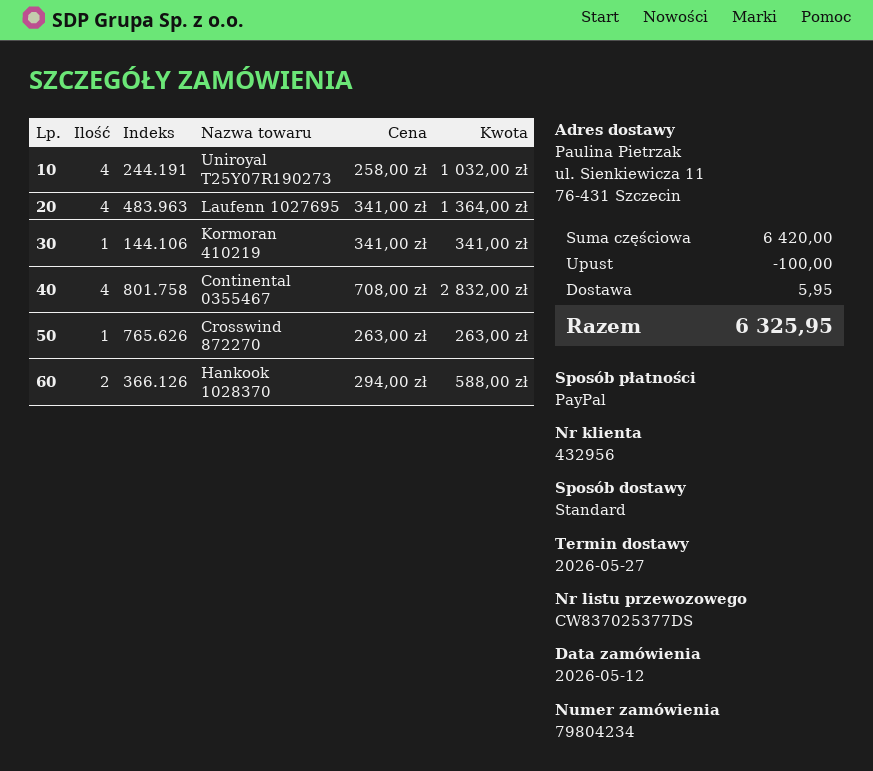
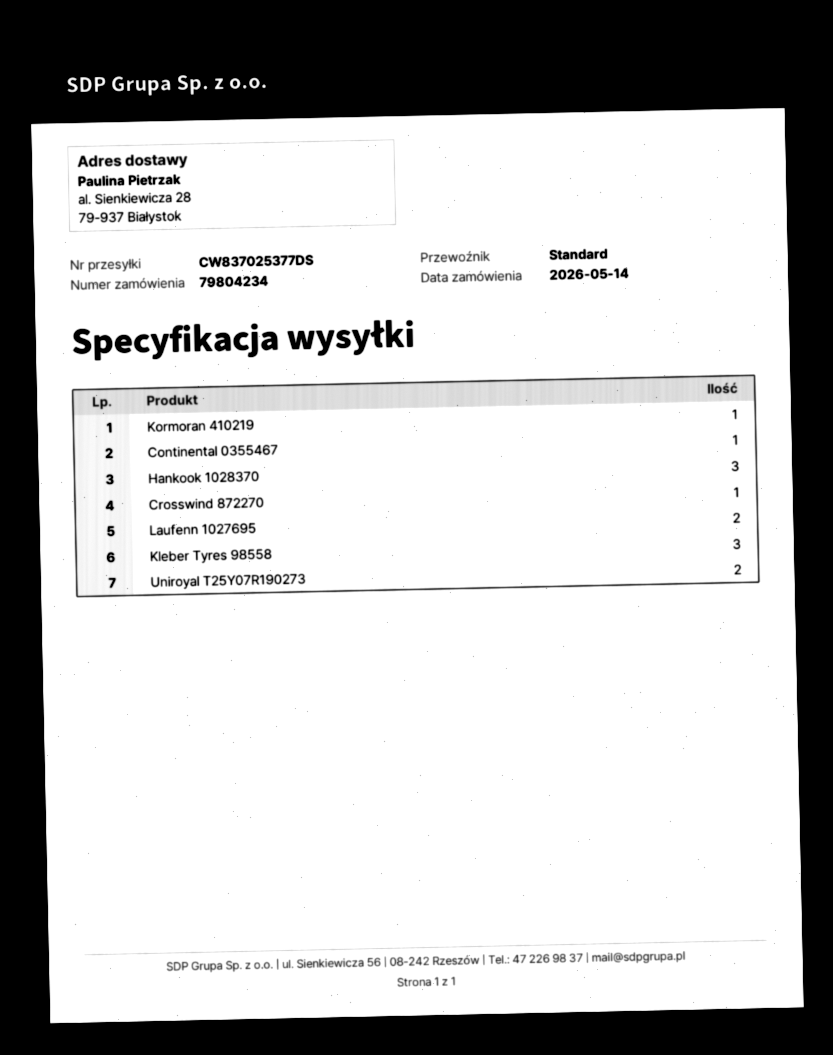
order date: 2026-05-12 -> 2026-05-14
ship to: ul. Sienkiewicza 11, 76-431 Szczecin -> al. Sienkiewicza 28, 79-937 Białystok
Uniroyal T25Y07R190273: 4 -> 2
Laufenn 1027695: 4 -> 2
Continental 0355467: 4 -> 1
Hankook 1028370: 2 -> 3
Kleber Tyres 98558: none -> 3

